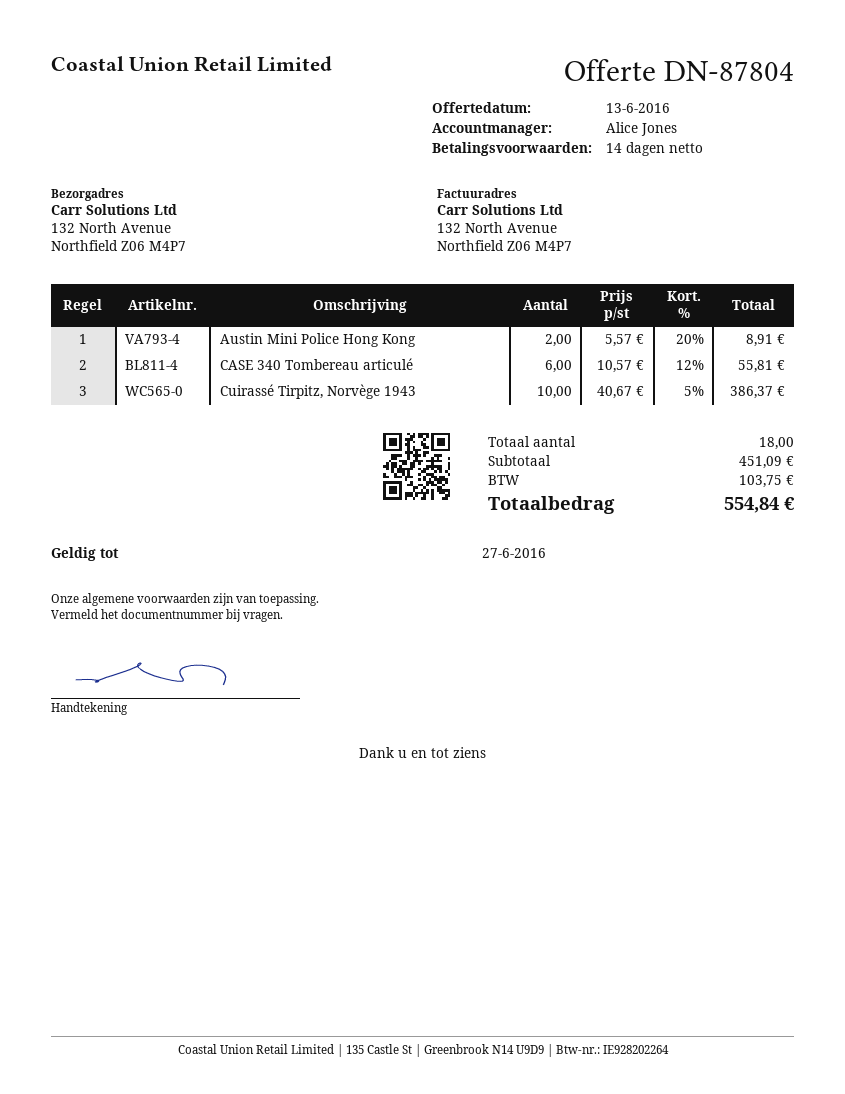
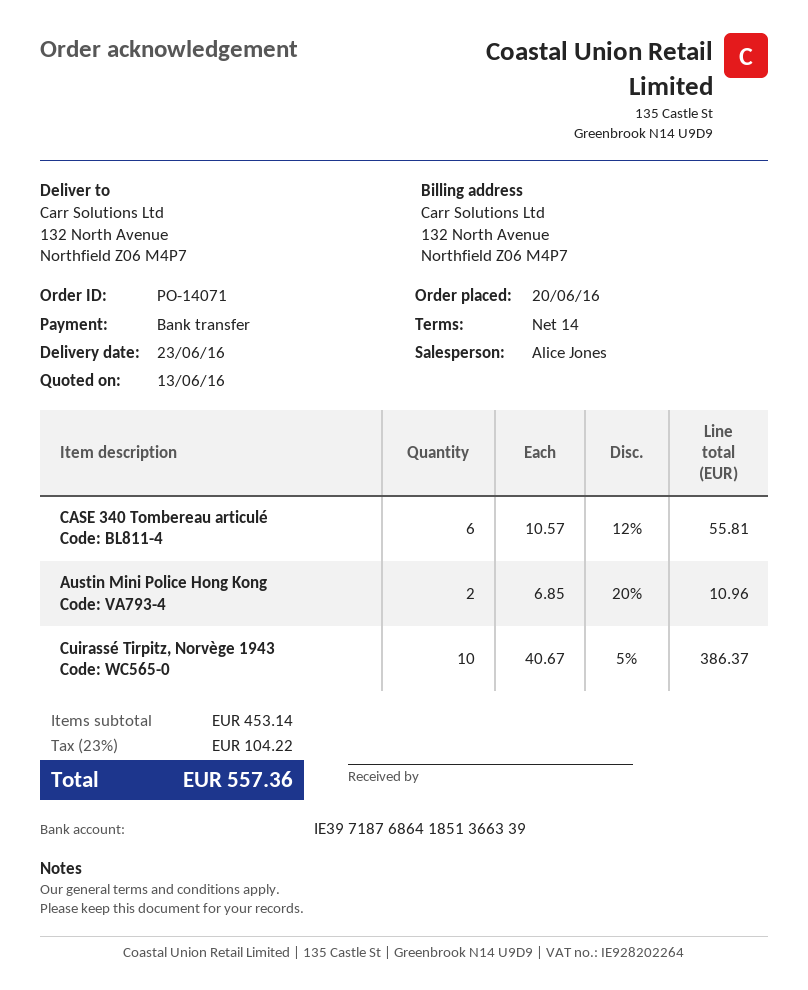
Austin Mini Police Hong Kong: 2 x 5.57 - 20% = 8.91 -> 2 x 6.85 - 20% = 10.96
subtotal: 451.09 -> 453.14
tax: 103.75 -> 104.22
total: 554.84 -> 557.36

